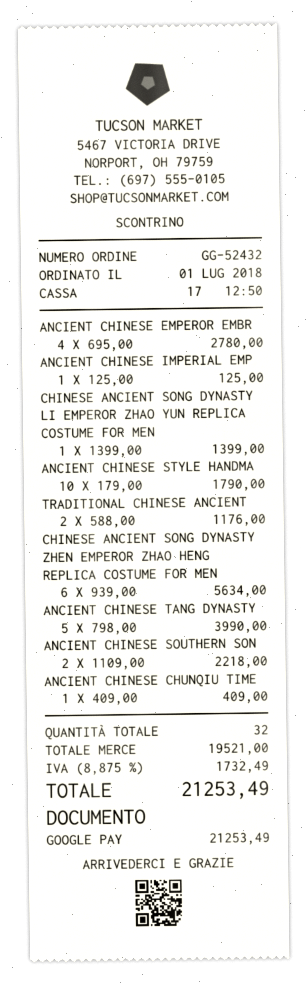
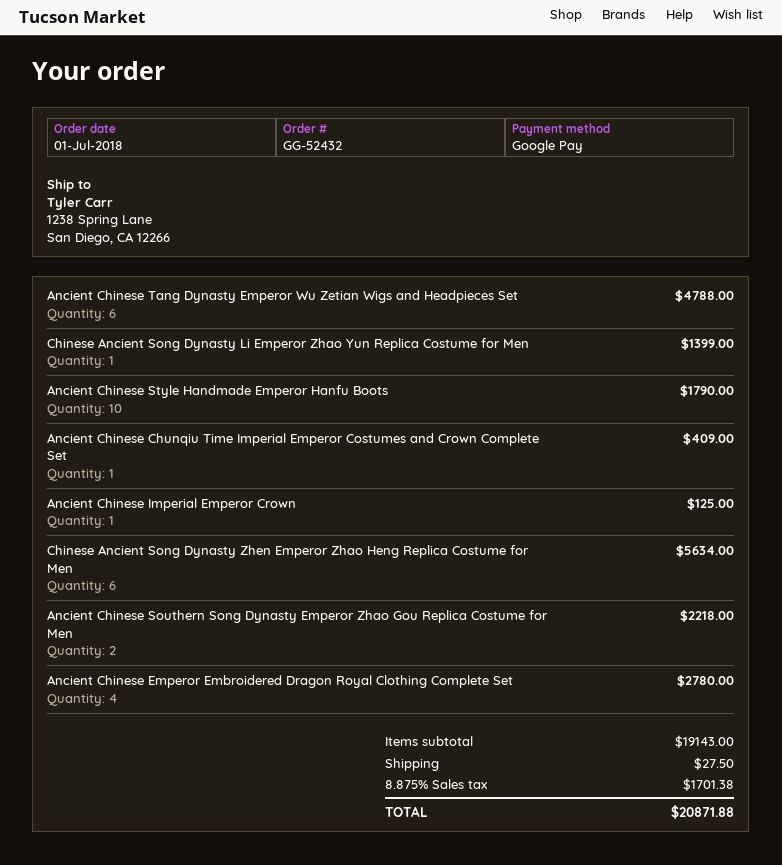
TRADITIONAL CHINESE ANCIENT: 2 for 1176.00 -> none
ANCIENT CHINESE TANG DYNASTY: 5 for 3990.00 -> 6 for 4788.00
subtotal: 19521.00 -> 19143.00
shipping: none -> 27.50
tax: 8.875% = 1732.49 -> 8.875% = 1701.38
total: 21253.49 -> 20871.88

